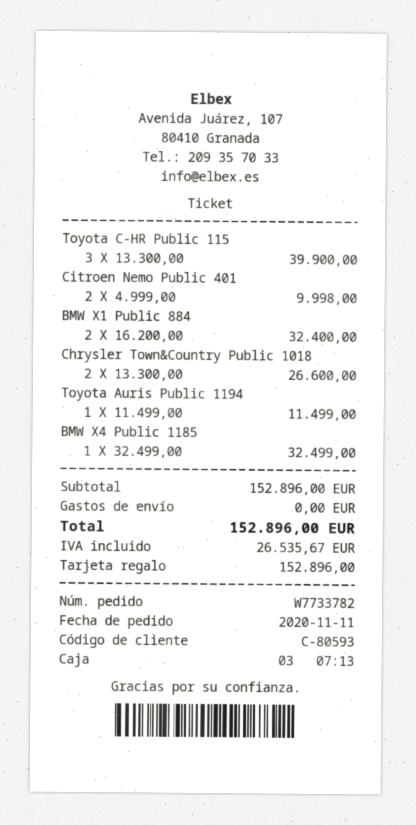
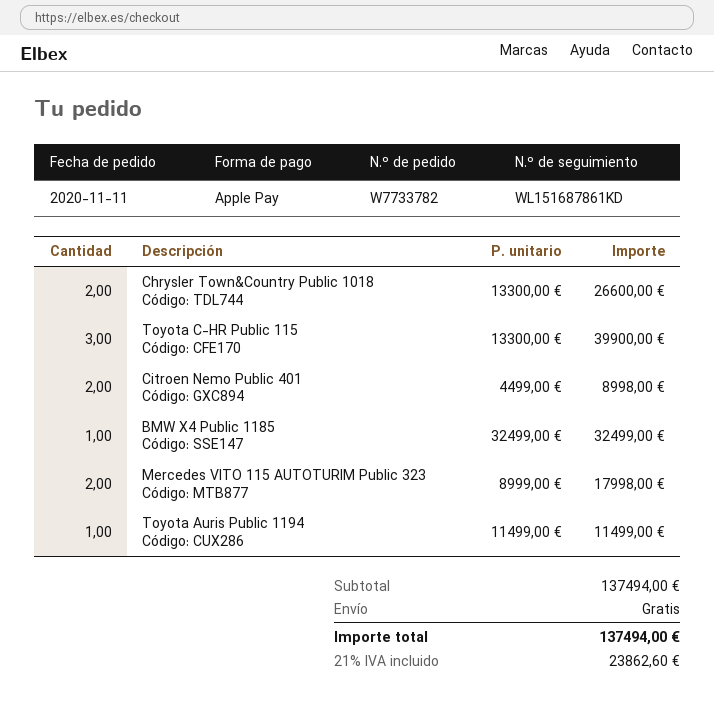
payment method: gift card -> Apple Pay
Citroen Nemo Public 401: 2 x 4999.00 = 9998.00 -> 2 x 4499.00 = 8998.00
BMW X1 Public 884: 2 x 16200.00 = 32400.00 -> none
Mercedes VITO 115 AUTOTURIM Public 323: none -> 2 x 8999.00 = 17998.00
subtotal: 152896.00 -> 137494.00
tax: 26535.67 -> 23862.60
total: 152896.00 -> 137494.00

